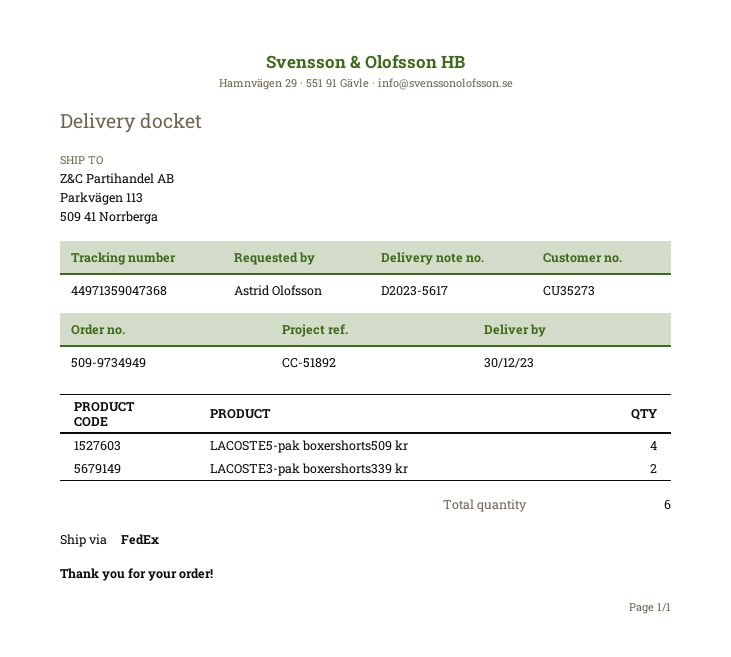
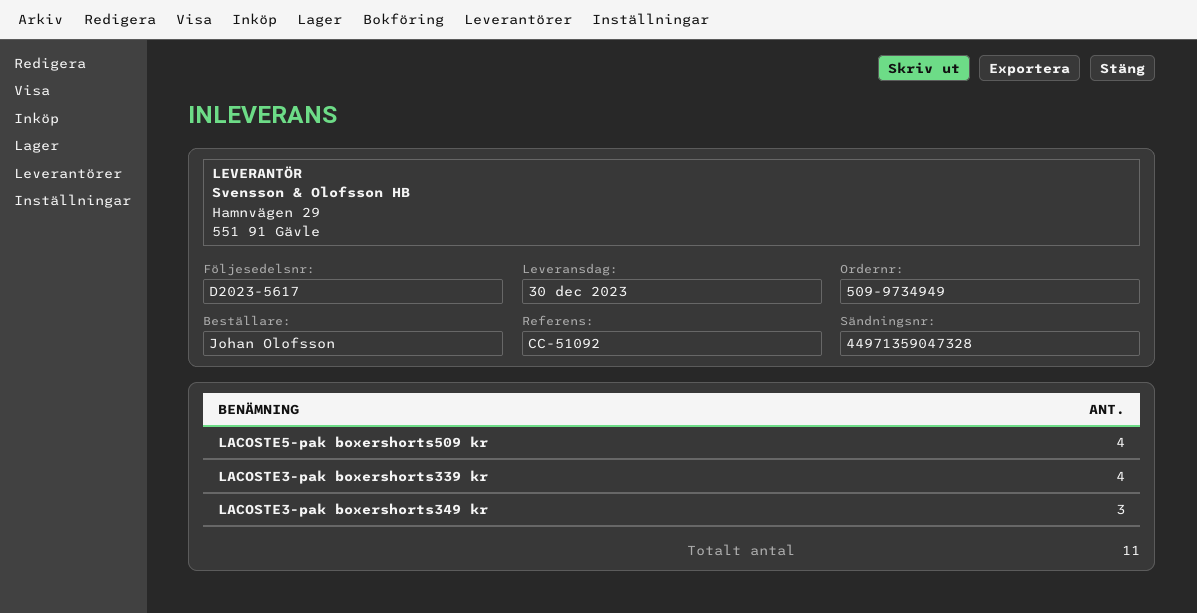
reference: CC-51892 -> CC-51092
ordered by: Astrid Olofsson -> Johan Olofsson
tracking number: 44971359047368 -> 44971359047328
LACOSTE3-pak boxershorts339 kr: 2 -> 4
LACOSTE3-pak boxershorts349 kr: none -> 3
total quantity: 6 -> 11

